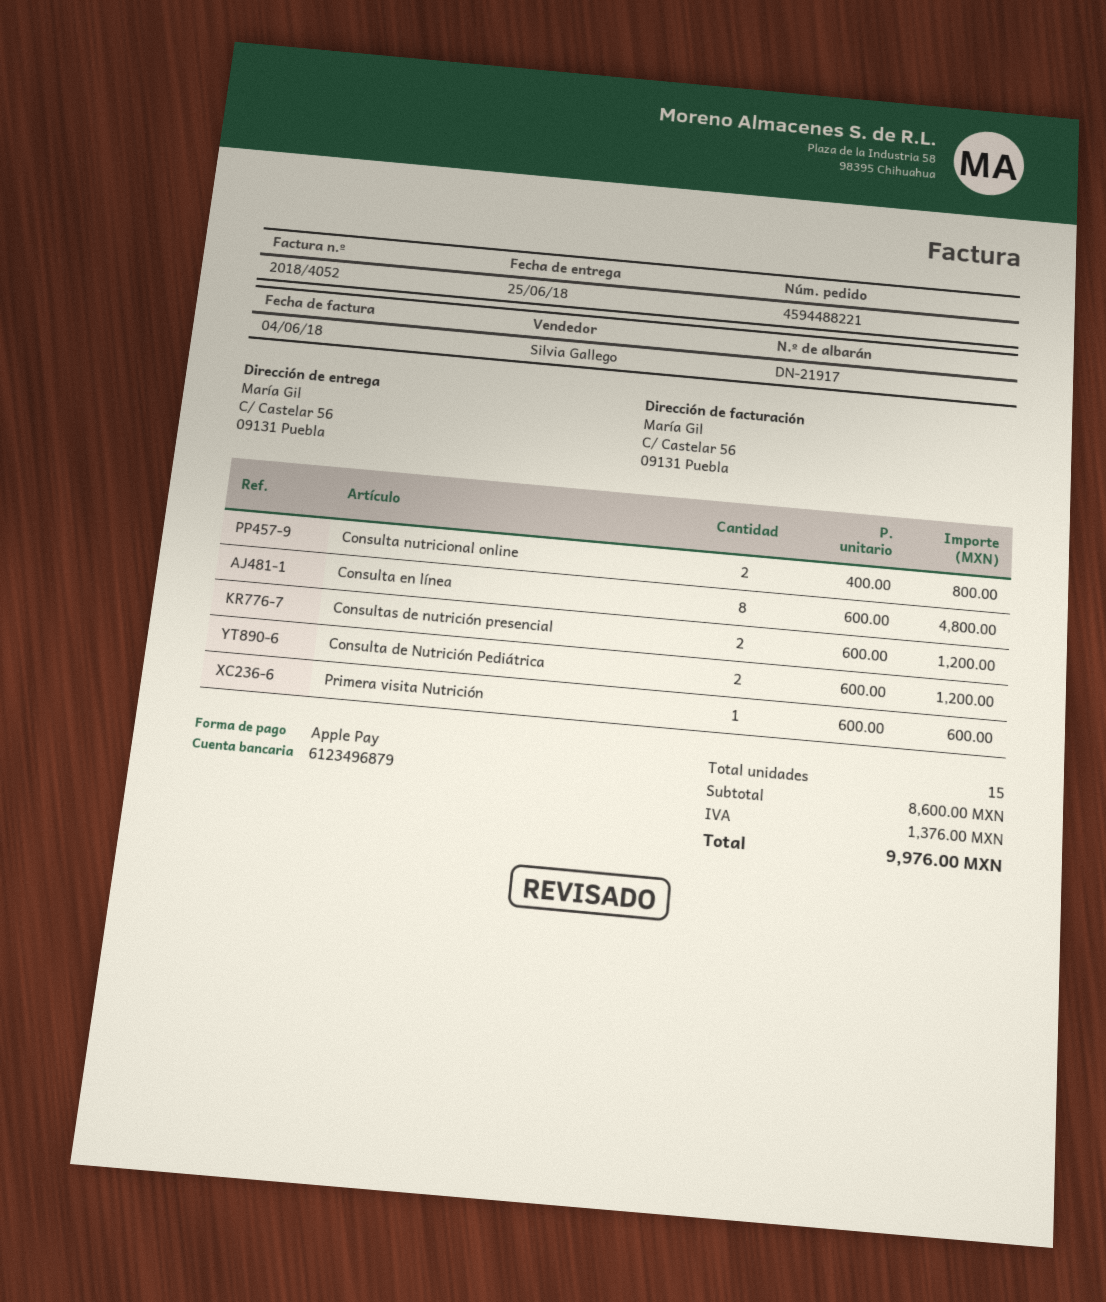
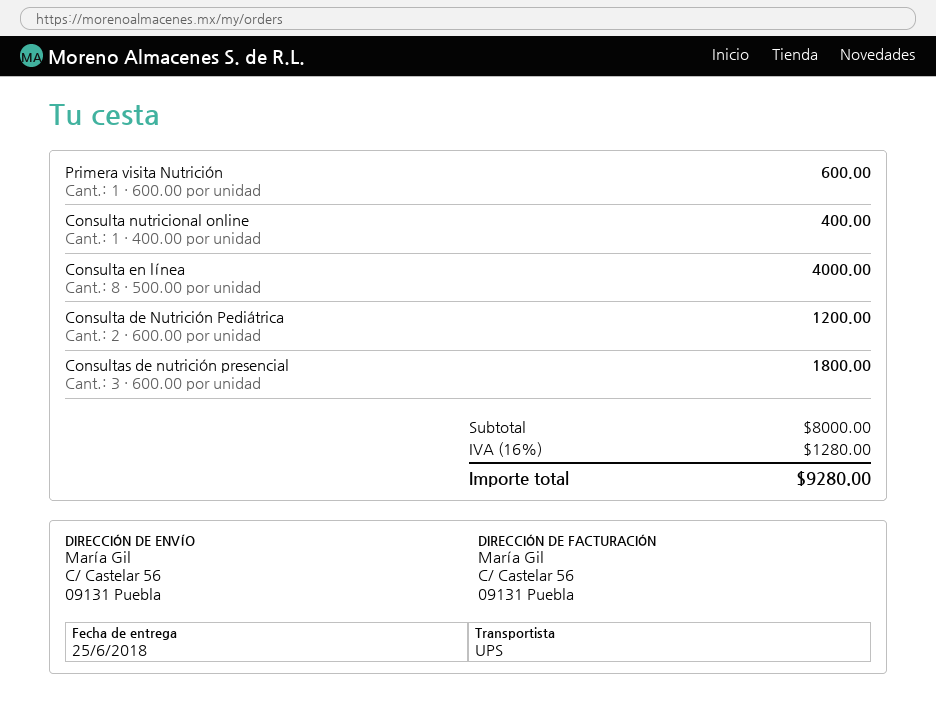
Consulta nutricional online: 2 x 400.00 = 800.00 -> 1 x 400.00 = 400.00
Consulta en línea: 8 x 600.00 = 4800.00 -> 8 x 500.00 = 4000.00
Consultas de nutrición presencial: 2 x 600.00 = 1200.00 -> 3 x 600.00 = 1800.00
subtotal: 8600.00 -> 8000.00
tax: 1376.00 -> 1280.00
total: 9976.00 -> 9280.00

